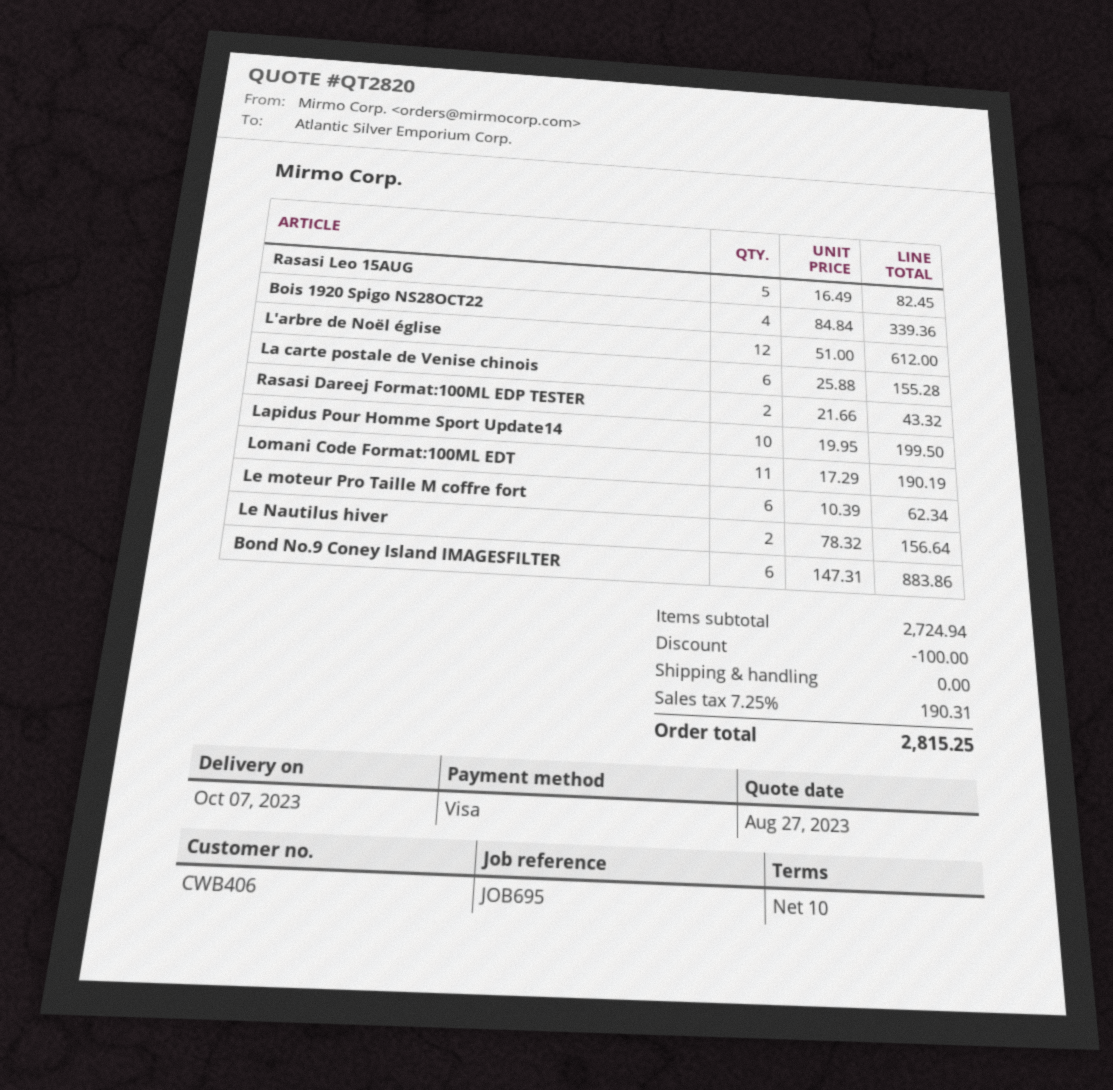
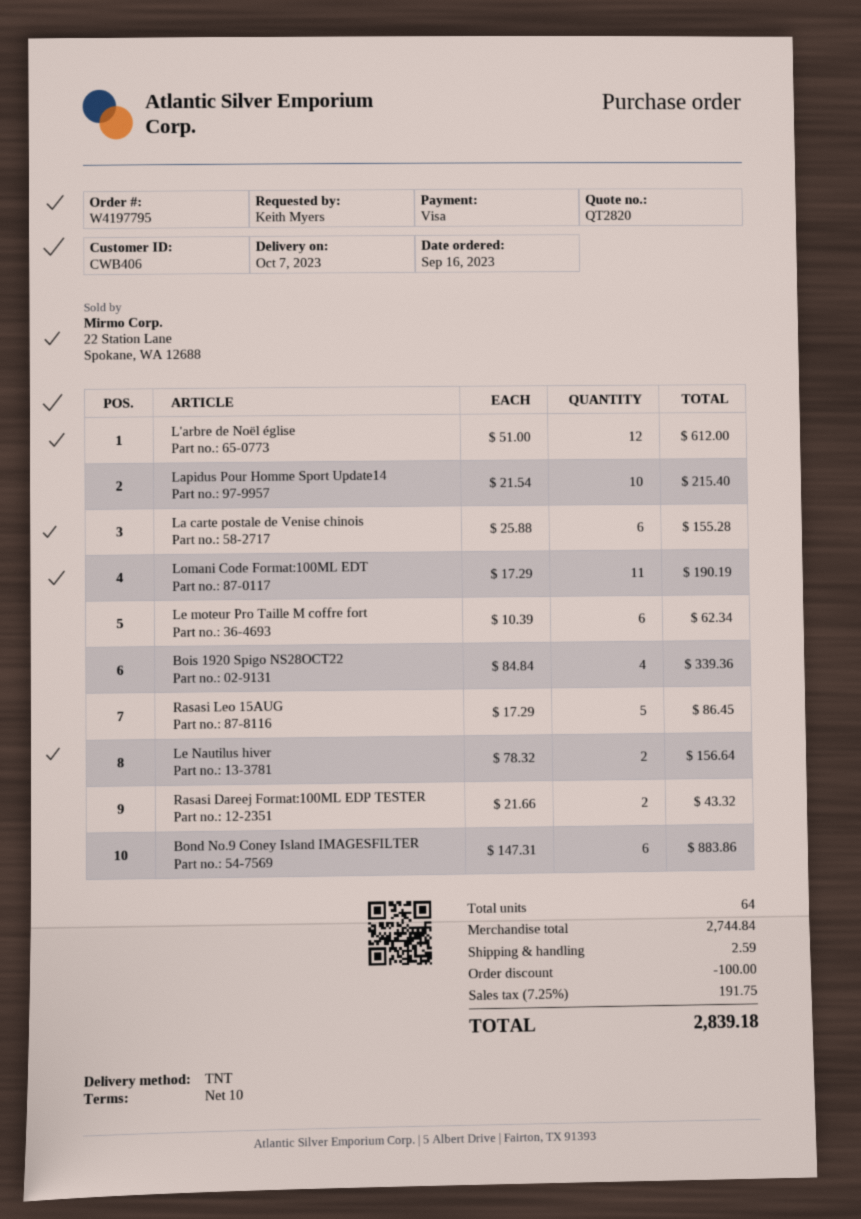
Rasasi Leo 15AUG: 5 x 16.49 = 82.45 -> 5 x 17.29 = 86.45
Lapidus Pour Homme Sport Update14: 10 x 19.95 = 199.50 -> 10 x 21.54 = 215.40
subtotal: 2724.94 -> 2744.84
shipping: 0.00 -> 2.59
tax: 7.25% = 190.31 -> 7.25% = 191.75
total: 2815.25 -> 2839.18

